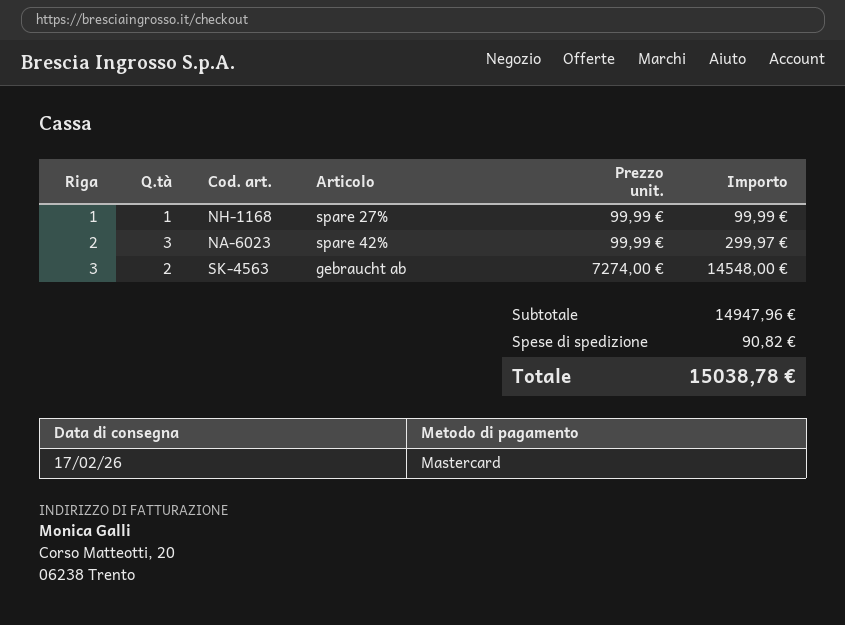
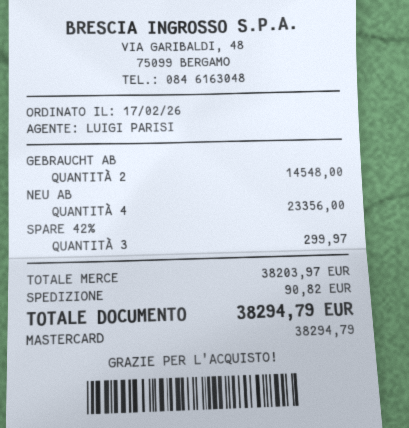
spare 27%: 1 for 99.99 -> none
NEU AB: none -> 4 for 23356.00
subtotal: 14947.96 -> 38203.97
total: 15038.78 -> 38294.79

